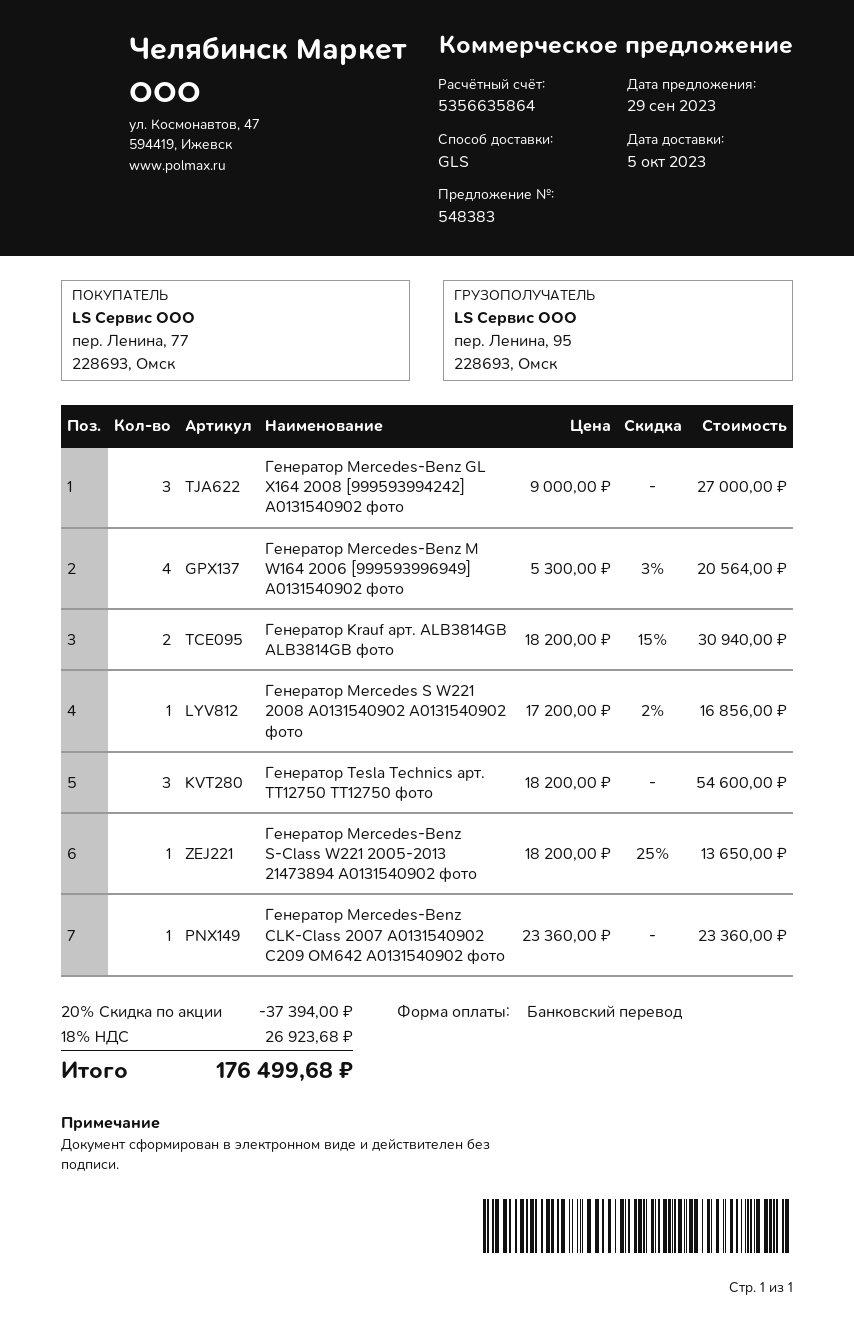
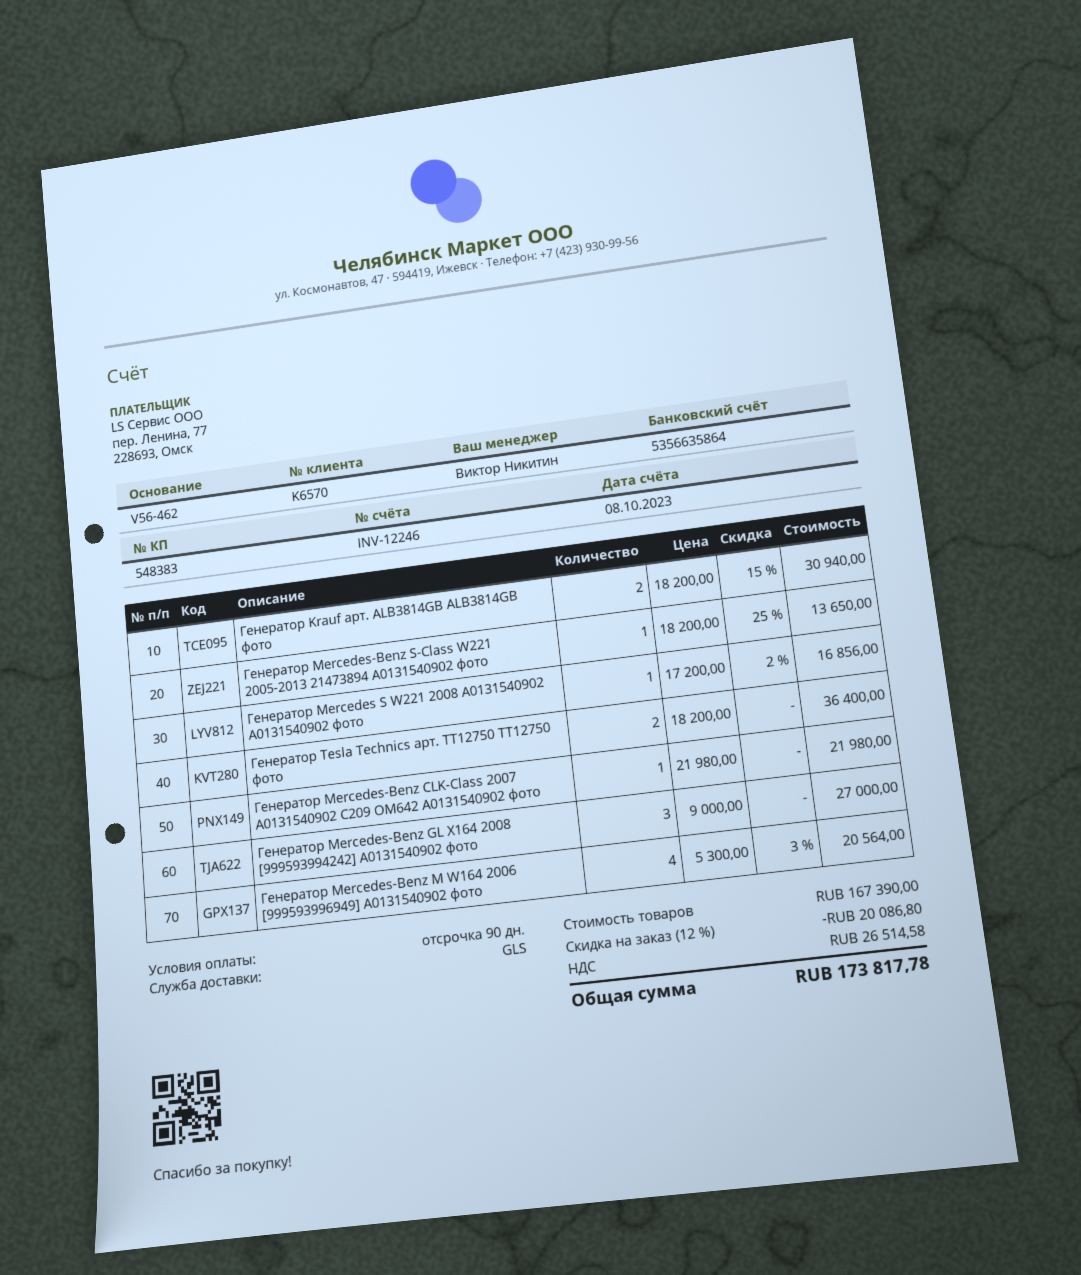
Генератор Tesla Technics арт. TT12750 TT12750 фото: 3 x 18200.00 = 54600.00 -> 2 x 18200.00 = 36400.00
Генератор Mercedes-Benz CLK-Class 2007 A0131540902 C209 OM642 A0131540902 фото: 1 x 23360.00 = 23360.00 -> 1 x 21980.00 = 21980.00
discount: 20% = 37394.00 -> 12% = 20086.80
tax: 26923.68 -> 26514.58
total: 176499.68 -> 173817.78

